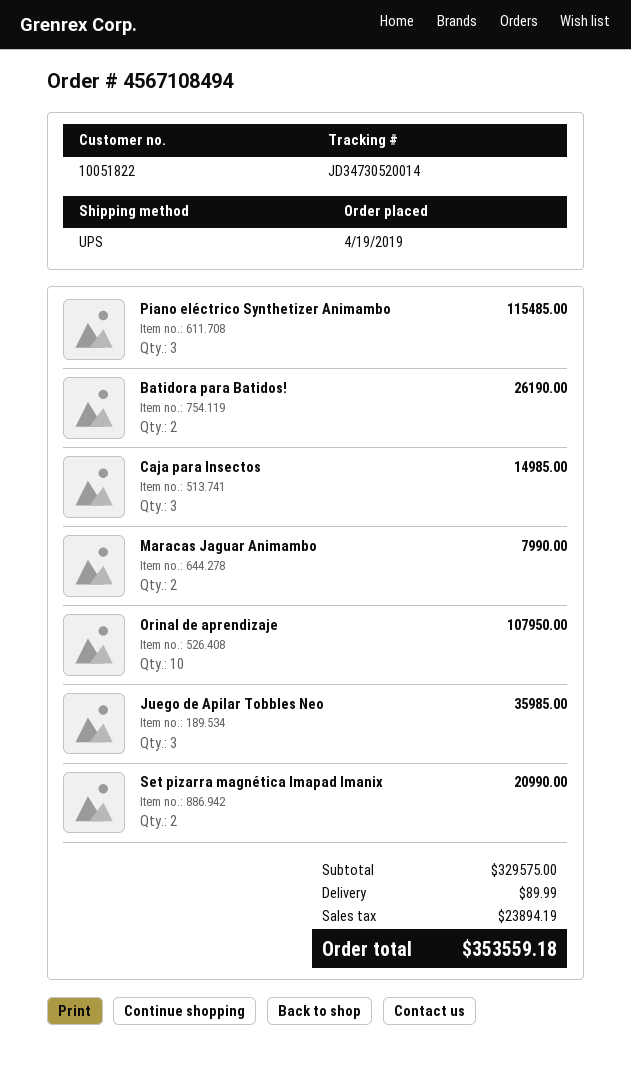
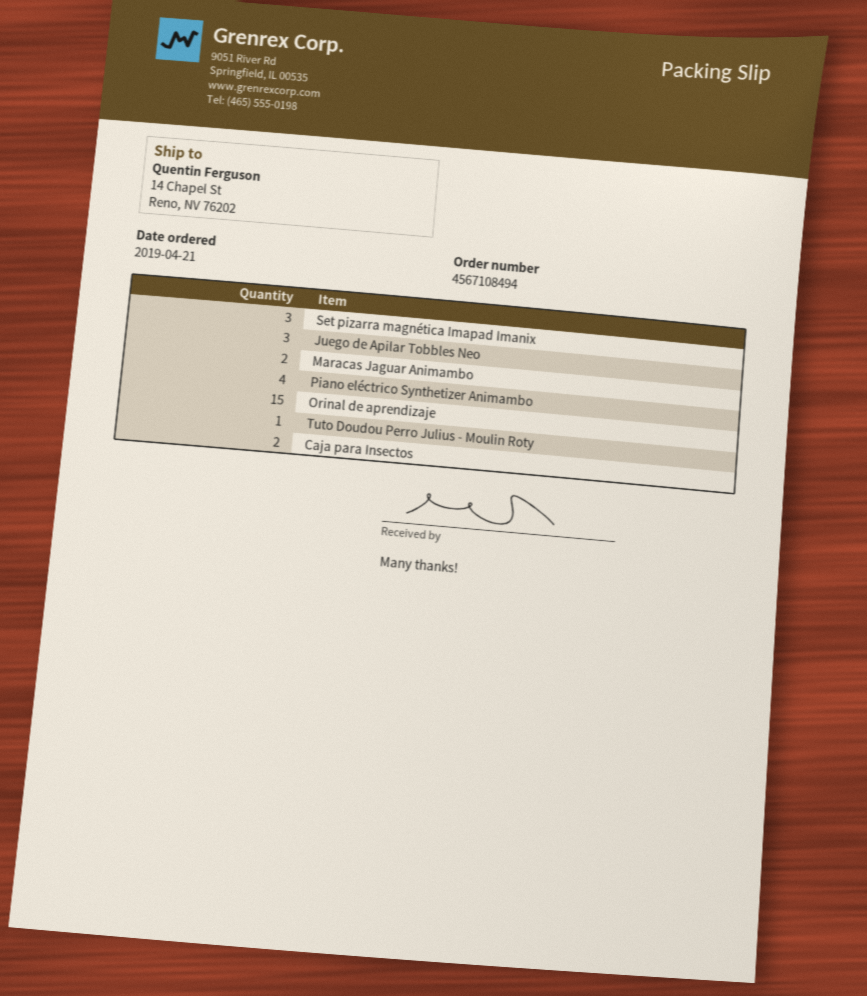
order date: 2019-04-19 -> 2019-04-21
Piano eléctrico Synthetizer Animambo: 3 -> 4
Batidora para Batidos!: 2 -> none
Caja para Insectos: 3 -> 2
Orinal de aprendizaje: 10 -> 15
Set pizarra magnética Imapad Imanix: 2 -> 3
Tuto Doudou Perro Julius - Moulin Roty: none -> 1

